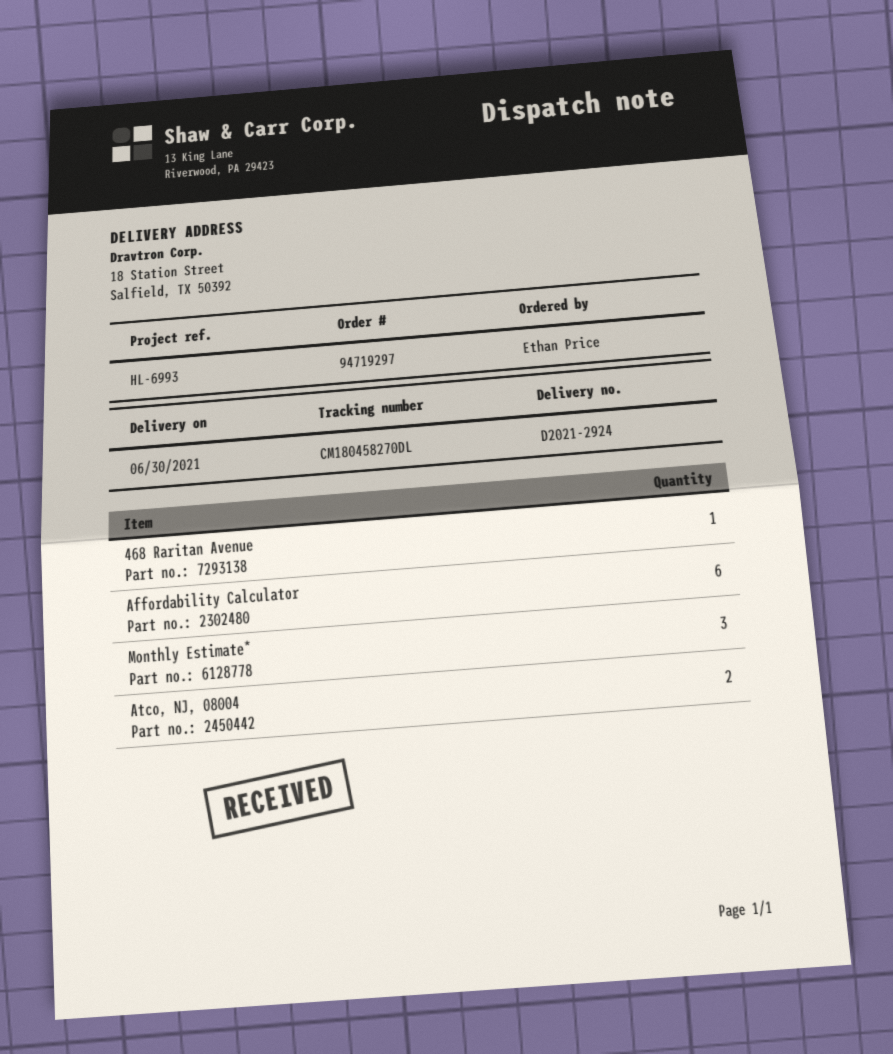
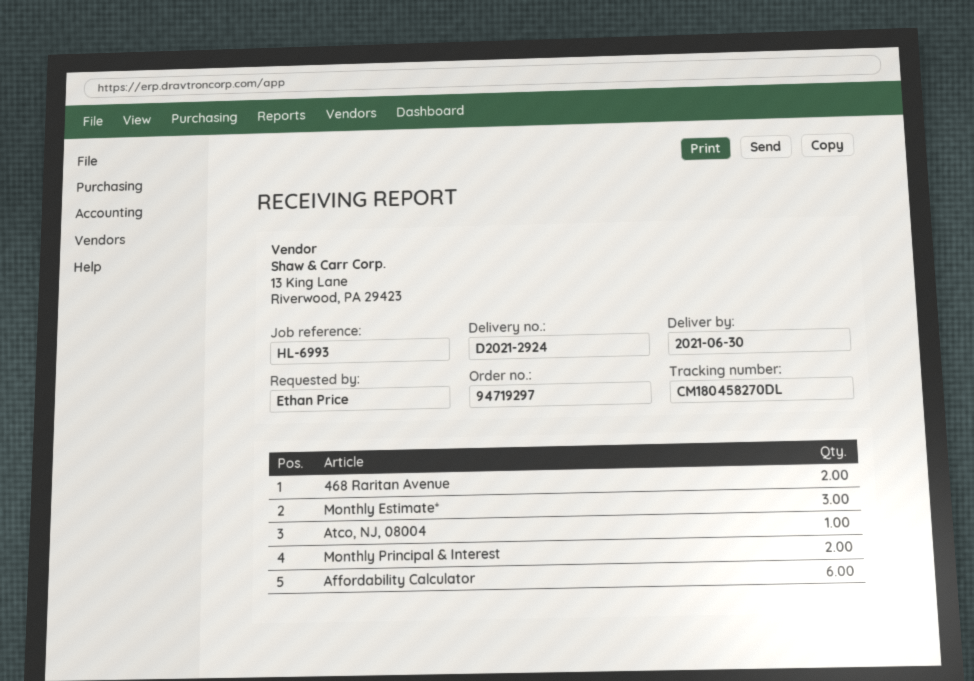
468 Raritan Avenue: 1 -> 2
Atco, NJ, 08004: 2 -> 1
Monthly Principal & Interest: none -> 2

